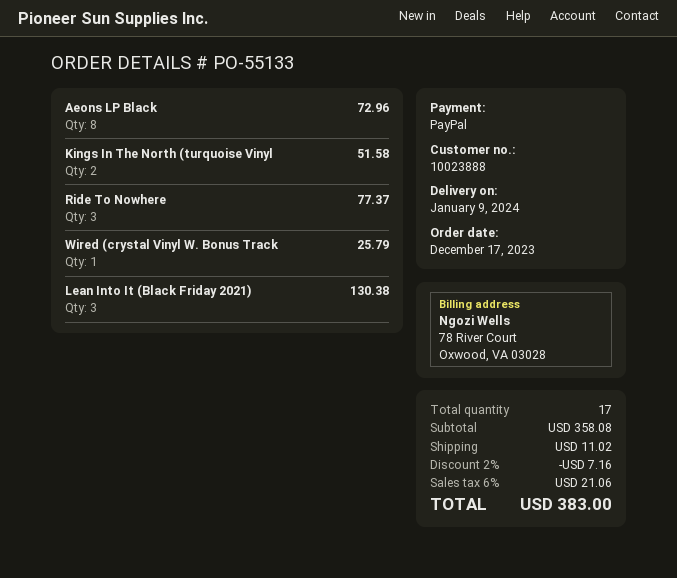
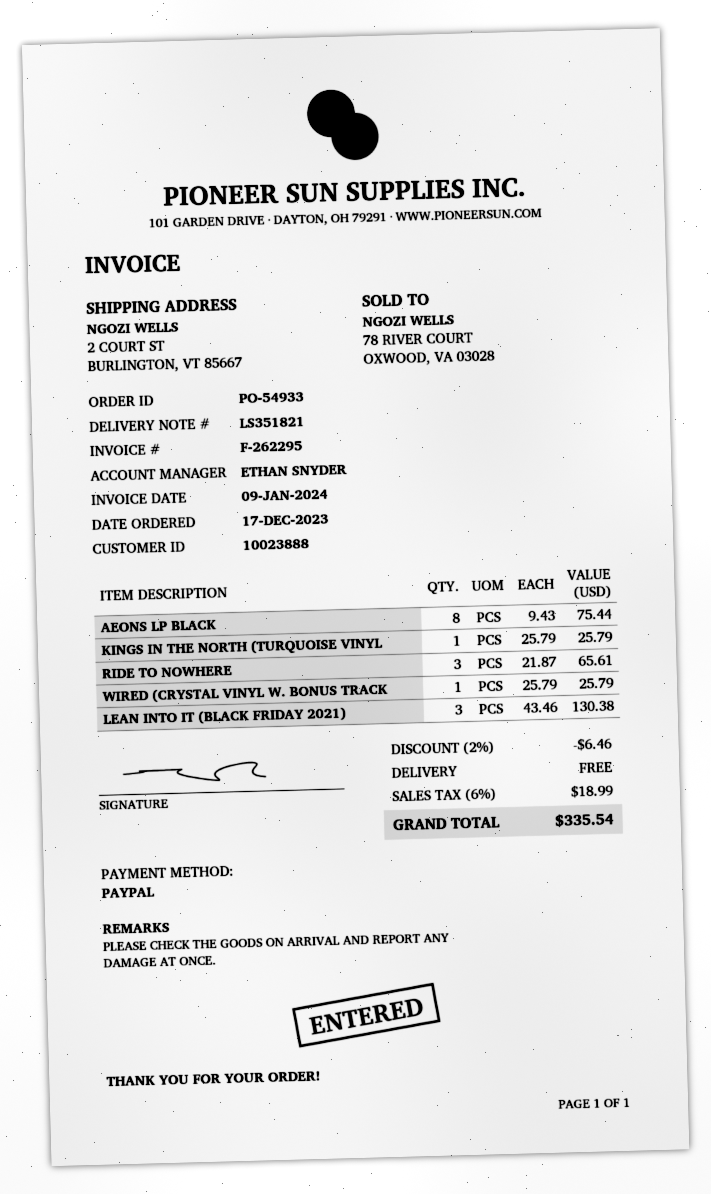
order number: PO-55133 -> PO-54933
Aeons LP Black: 8 for 72.96 -> 8 for 75.44
Kings In The North (turquoise Vinyl: 2 for 51.58 -> 1 for 25.79
Ride To Nowhere: 3 for 77.37 -> 3 for 65.61
discount: 2% = 7.16 -> 2% = 6.46
shipping: 11.02 -> 0.00
tax: 6% = 21.06 -> 6% = 18.99
total: 383.00 -> 335.54

